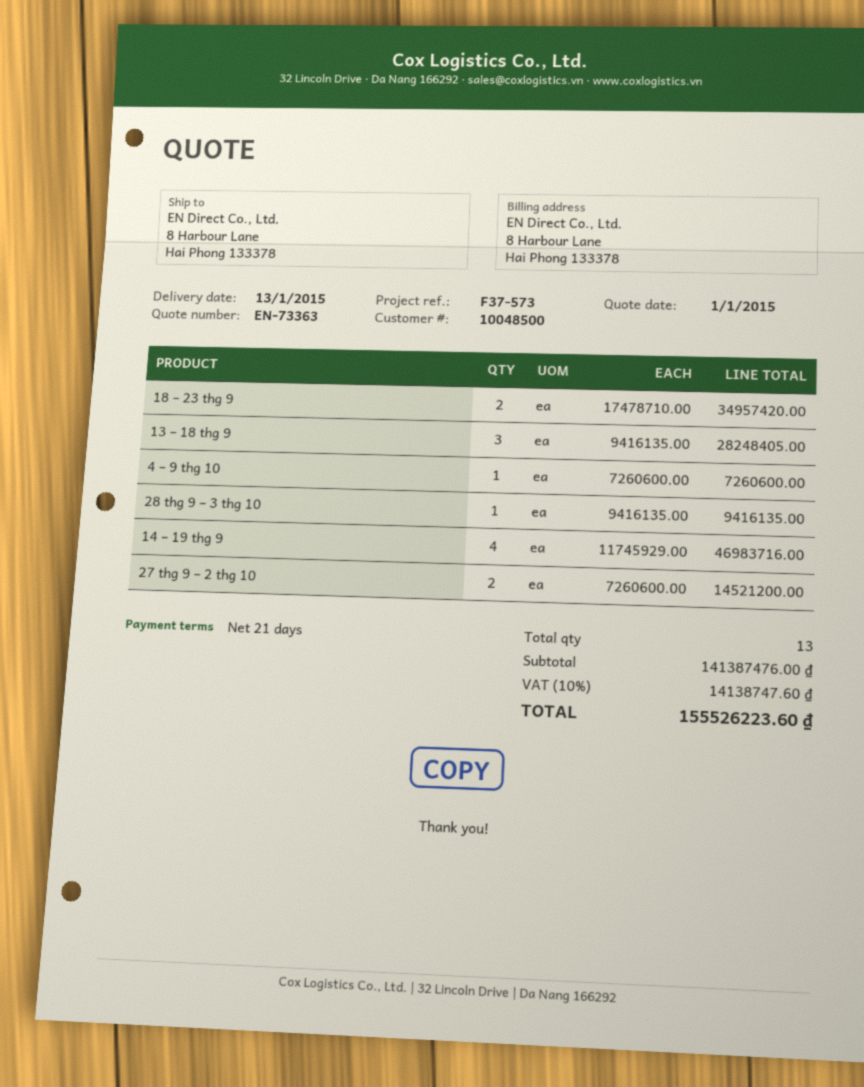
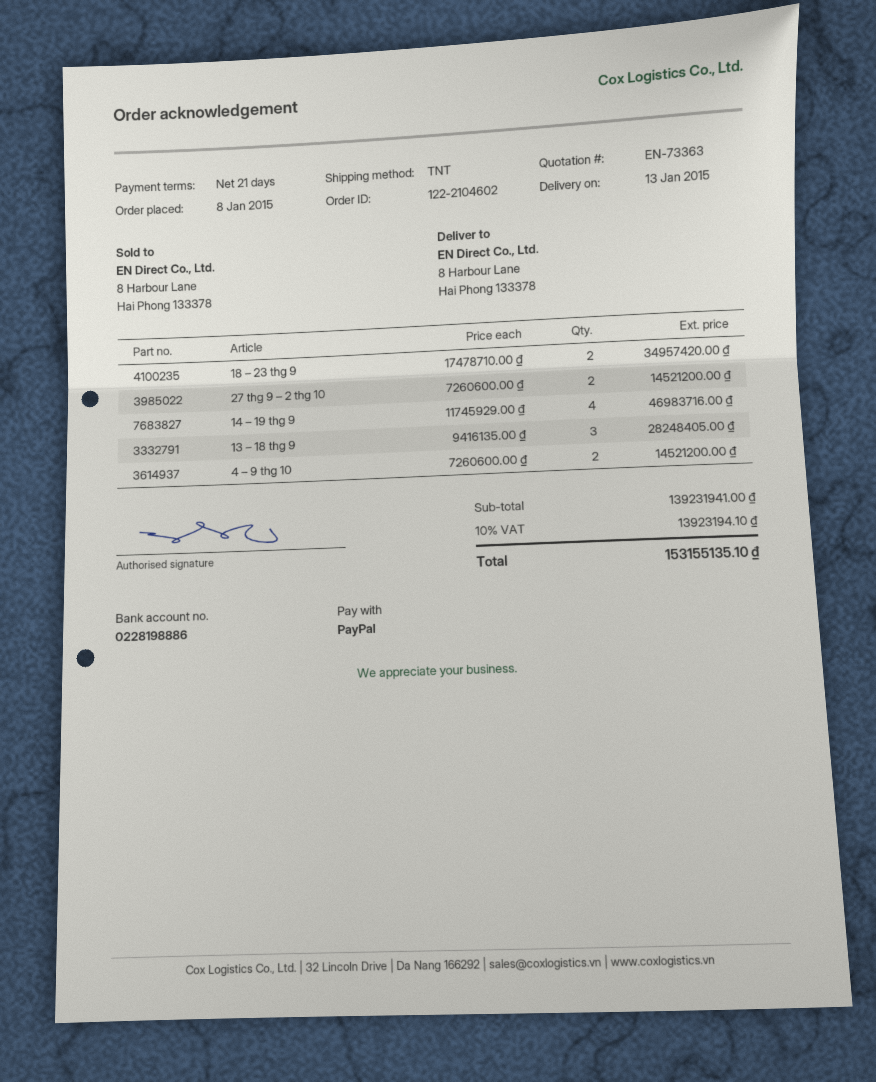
4 – 9 thg 10: 1 x 7260600.00 = 7260600.00 -> 2 x 7260600.00 = 14521200.00
28 thg 9 – 3 thg 10: 1 x 9416135.00 = 9416135.00 -> none
subtotal: 141387476.00 -> 139231941.00
tax: 10% = 14138747.60 -> 10% = 13923194.10
total: 155526223.60 -> 153155135.10

